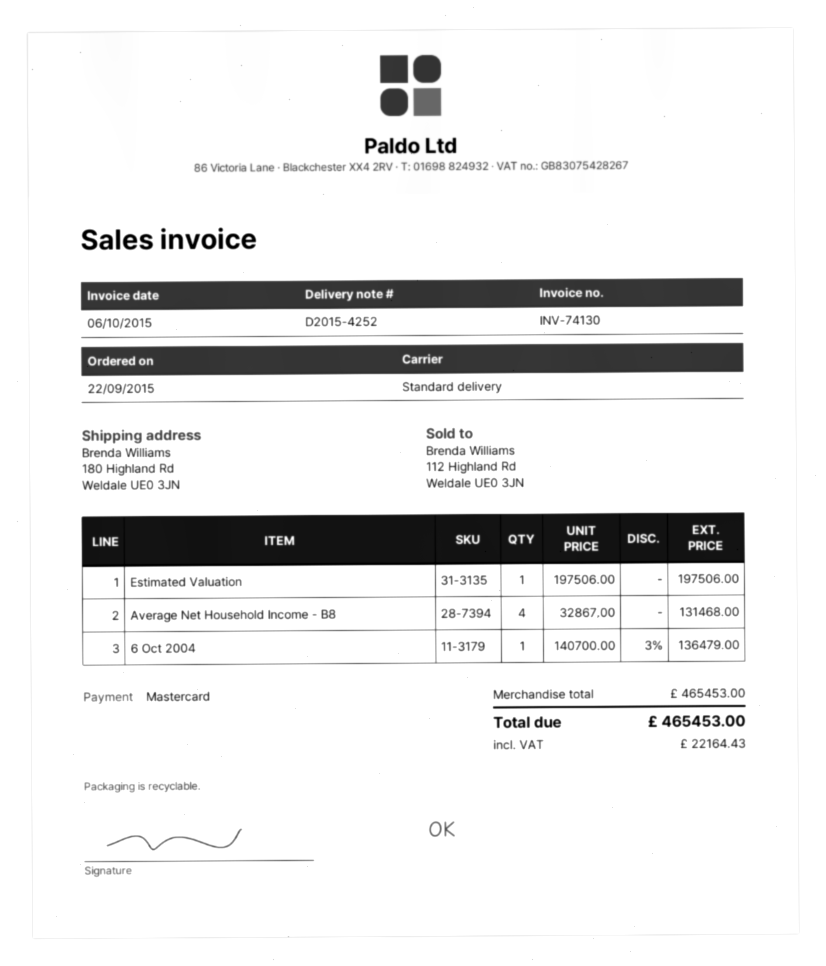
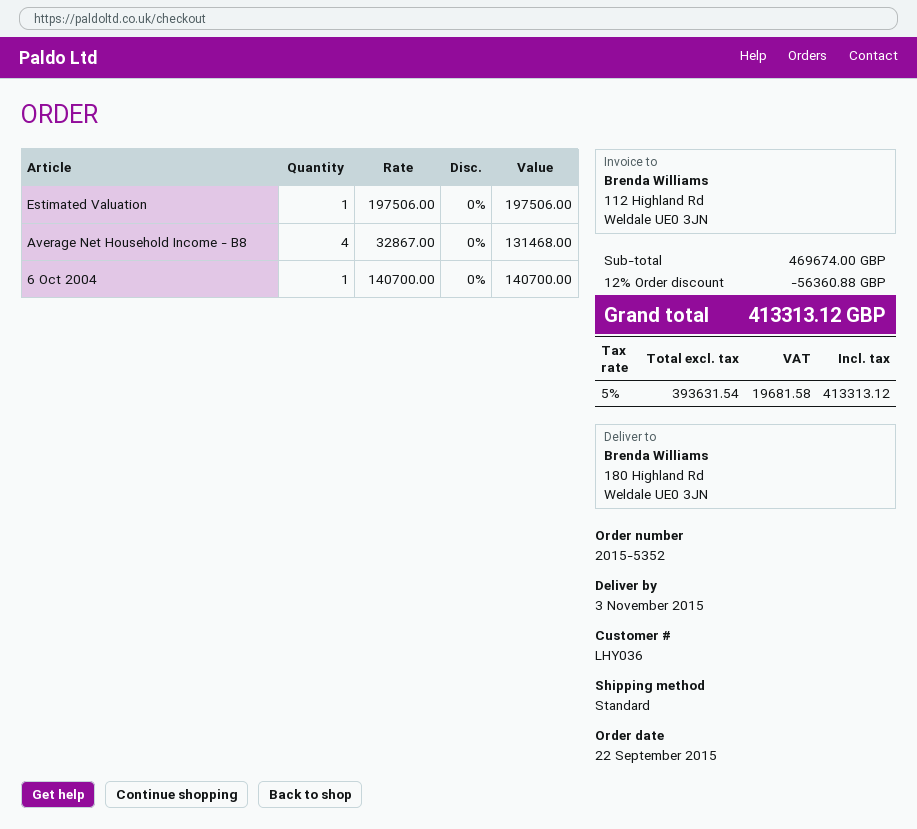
6 Oct 2004: 1 x 140700.00 - 3% = 136479.00 -> 1 x 140700.00 = 140700.00
subtotal: 465453.00 -> 469674.00
discount: none -> 12% = 56360.88
tax: 22164.43 -> 19681.58
total: 465453.00 -> 413313.12

